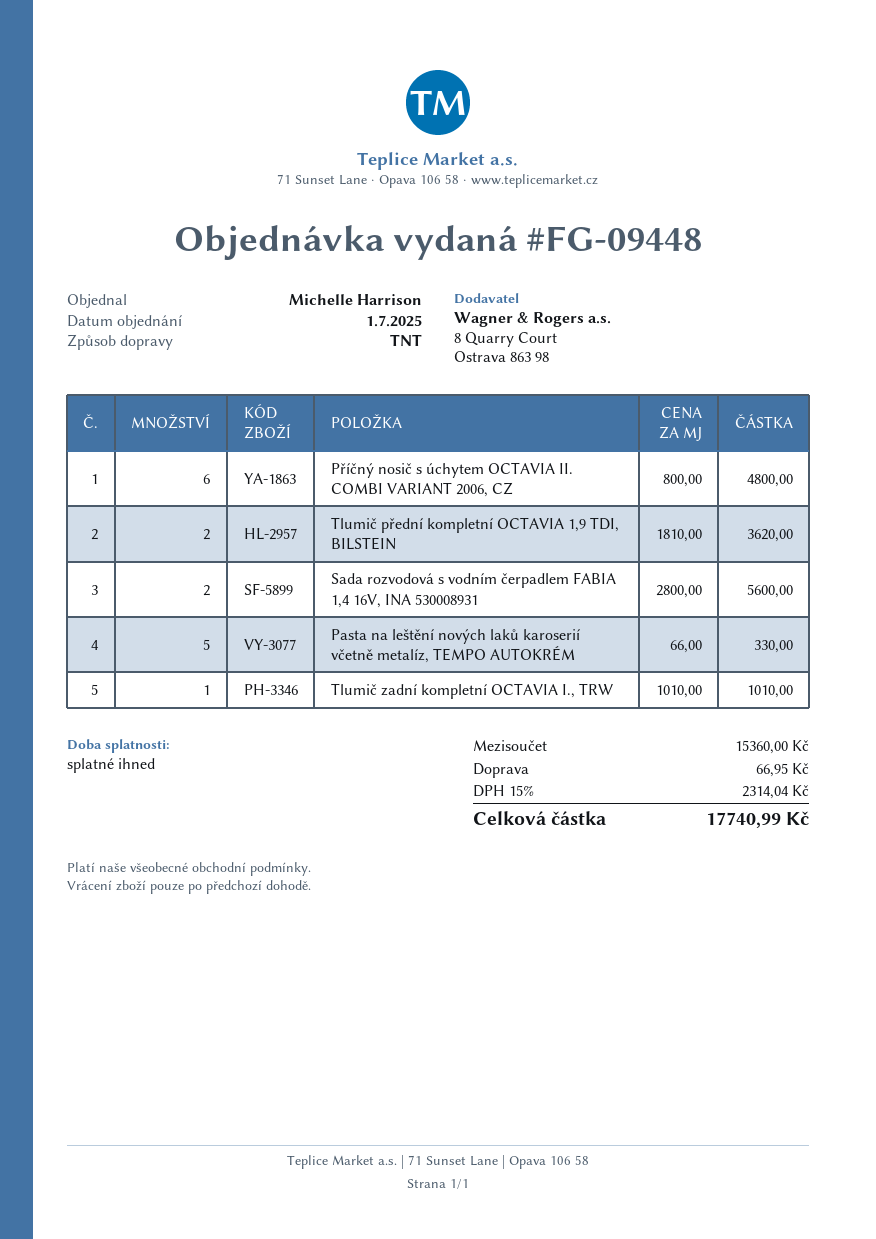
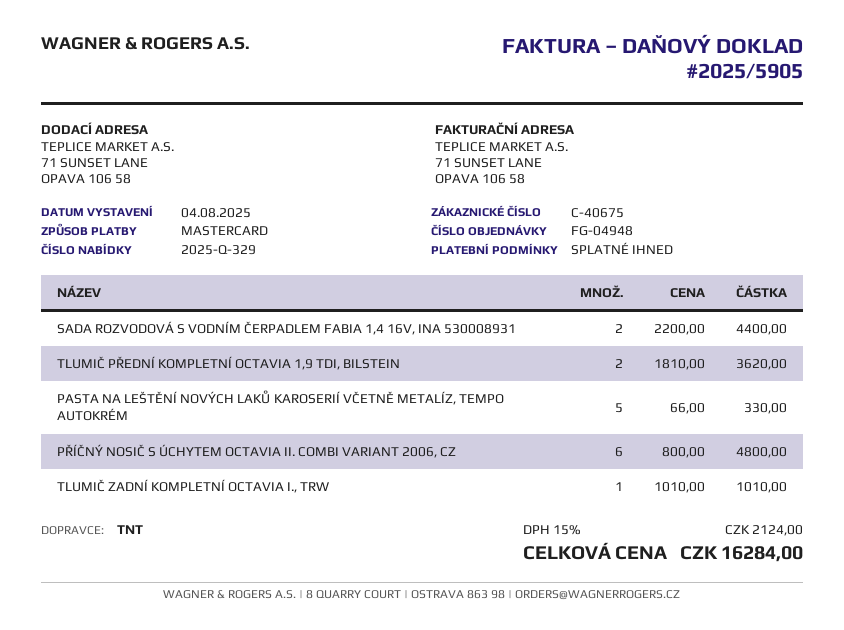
order number: FG-09448 -> FG-04948
Sada rozvodová s vodním čerpadlem FABIA 1,4 16V, INA 530008931: 2 x 2800.00 = 5600.00 -> 2 x 2200.00 = 4400.00
shipping: 66.95 -> none
tax: 15% = 2314.04 -> 15% = 2124.00
total: 17740.99 -> 16284.00

